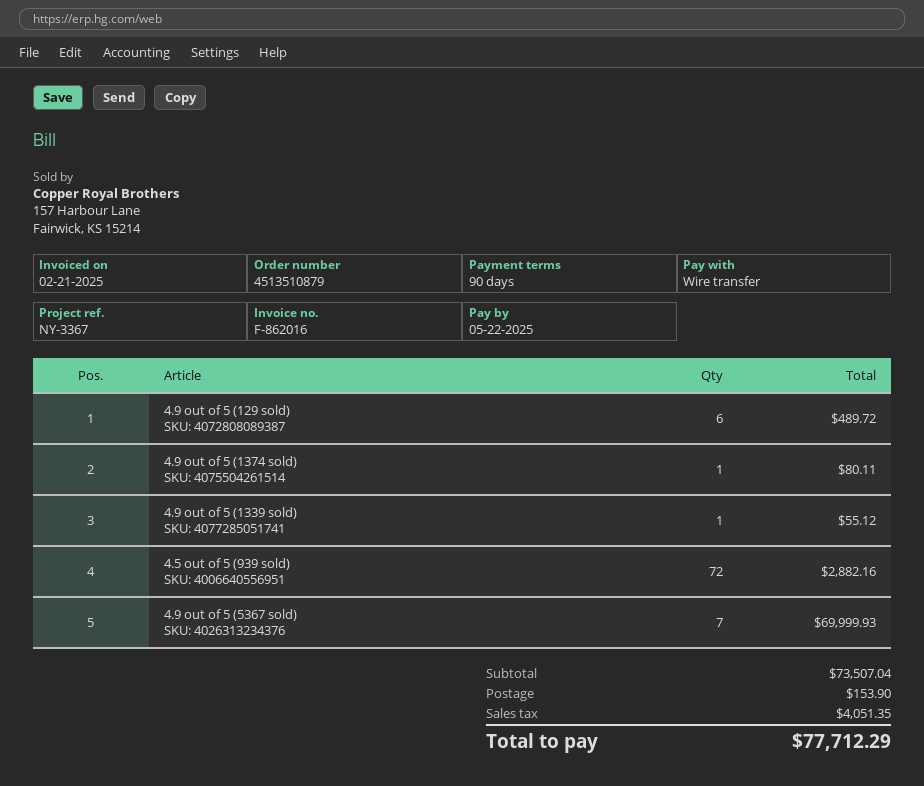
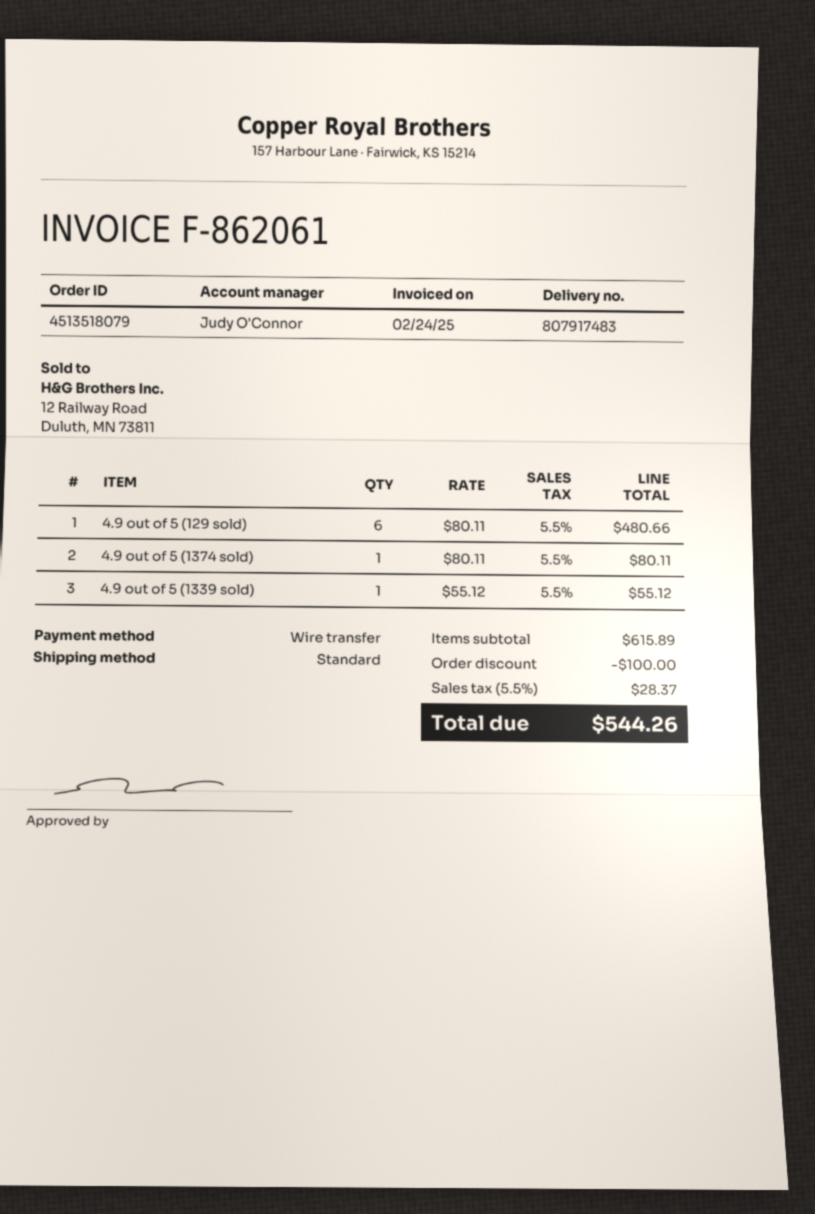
order number: 4513510879 -> 4513518079
invoice number: F-862016 -> F-862061
invoice date: 2025-02-21 -> 2025-02-24
4.9 out of 5 (129 sold): 6 for 489.72 -> 6 for 480.66
4.5 out of 5 (939 sold): 72 for 2882.16 -> none
4.9 out of 5 (5367 sold): 7 for 69999.93 -> none
subtotal: 73507.04 -> 615.89
discount: none -> 100.00
shipping: 153.90 -> none
tax: 4051.35 -> 28.37
total: 77712.29 -> 544.26

